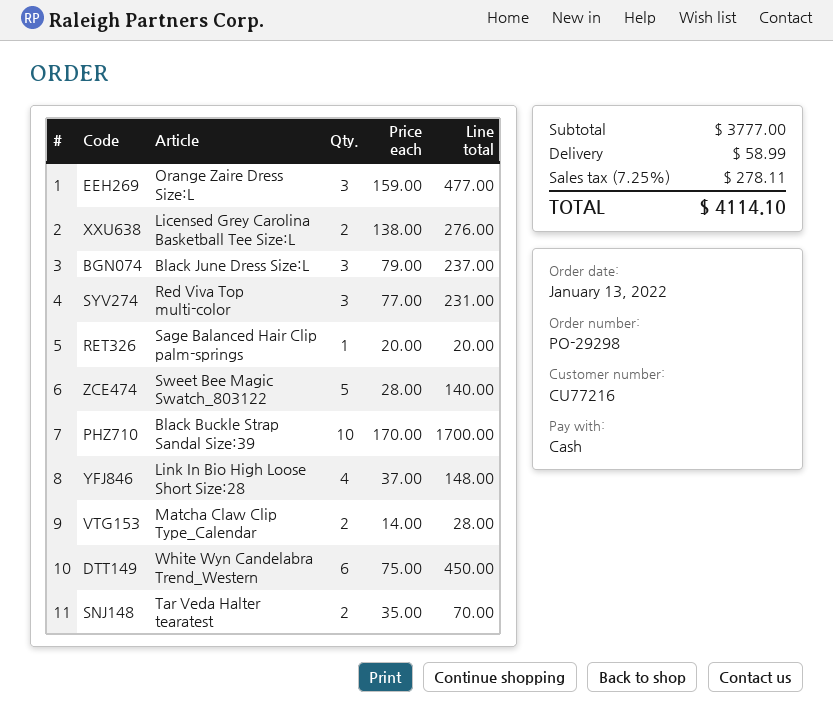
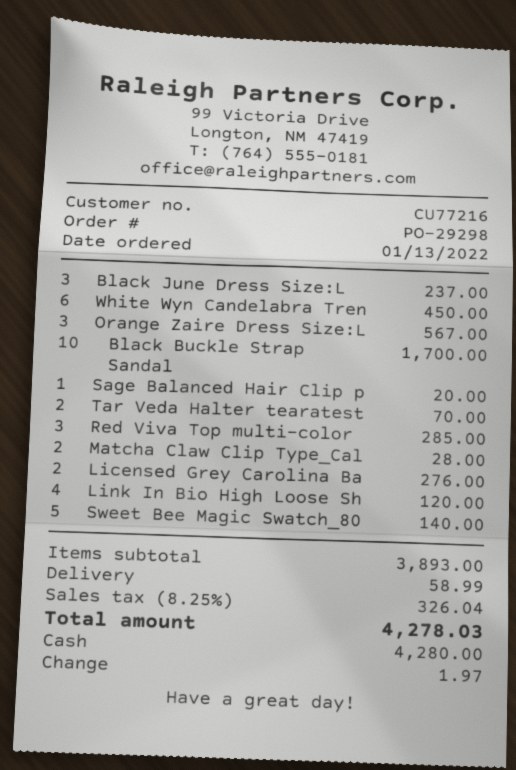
Orange Zaire Dress Size:L: 3 for 477.00 -> 3 for 567.00
Red Viva Top multi-color: 3 for 231.00 -> 3 for 285.00
Link In Bio High Loose Short Size:28: 4 for 148.00 -> 4 for 120.00
subtotal: 3777.00 -> 3893.00
tax: 7.25% = 278.11 -> 8.25% = 326.04
total: 4114.10 -> 4278.03

